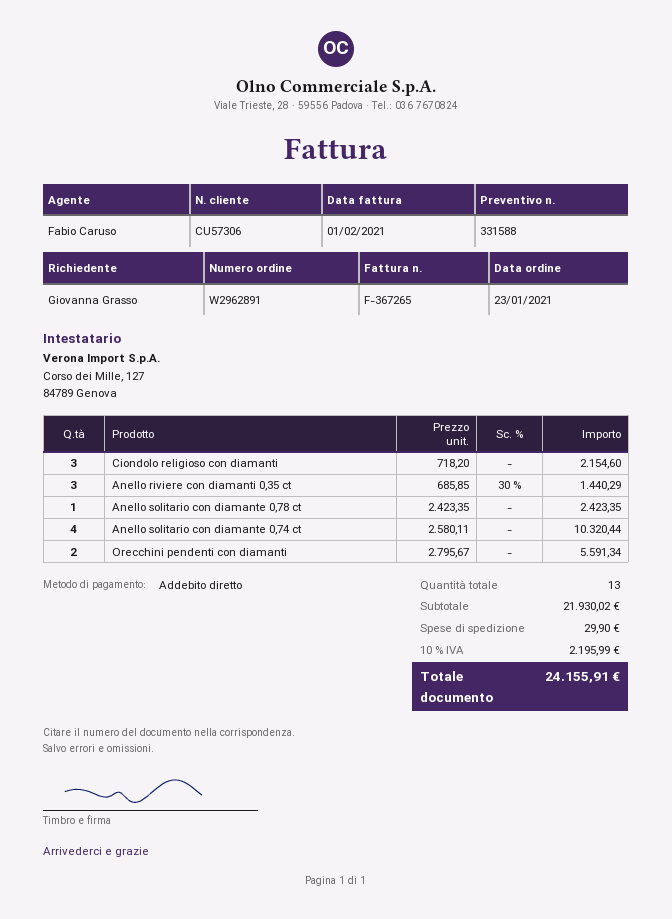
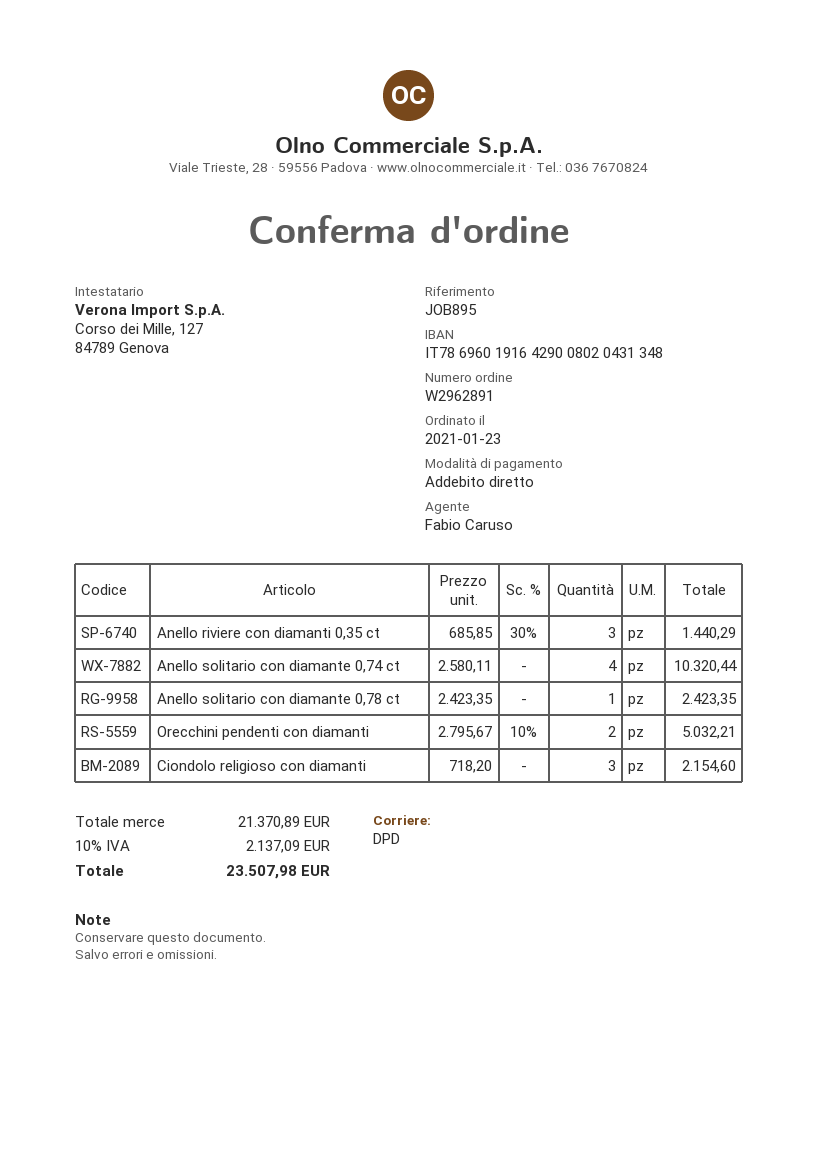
Orecchini pendenti con diamanti: 2 x 2795.67 = 5591.34 -> 2 x 2795.67 - 10% = 5032.21
subtotal: 21930.02 -> 21370.89
shipping: 29.90 -> none
tax: 10% = 2195.99 -> 10% = 2137.09
total: 24155.91 -> 23507.98

